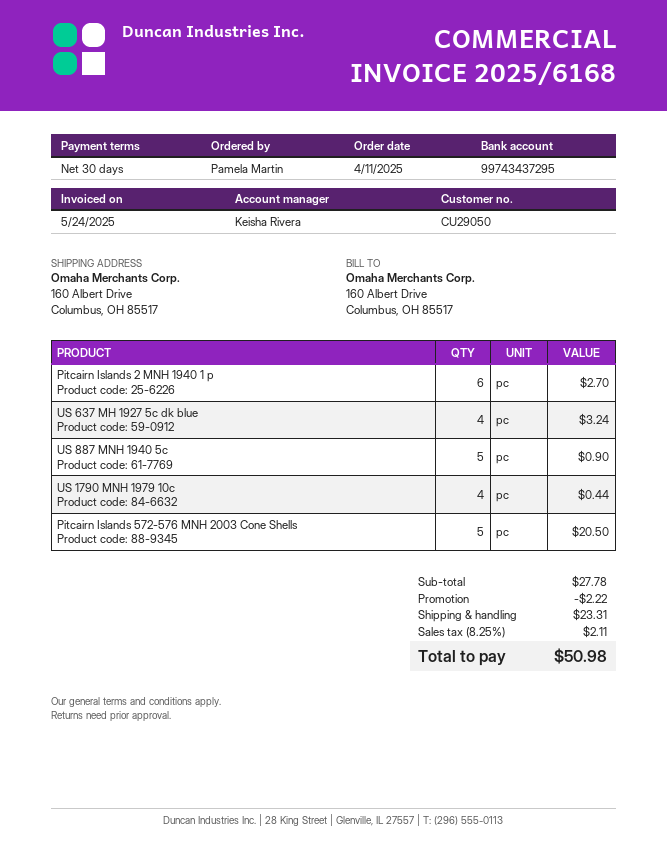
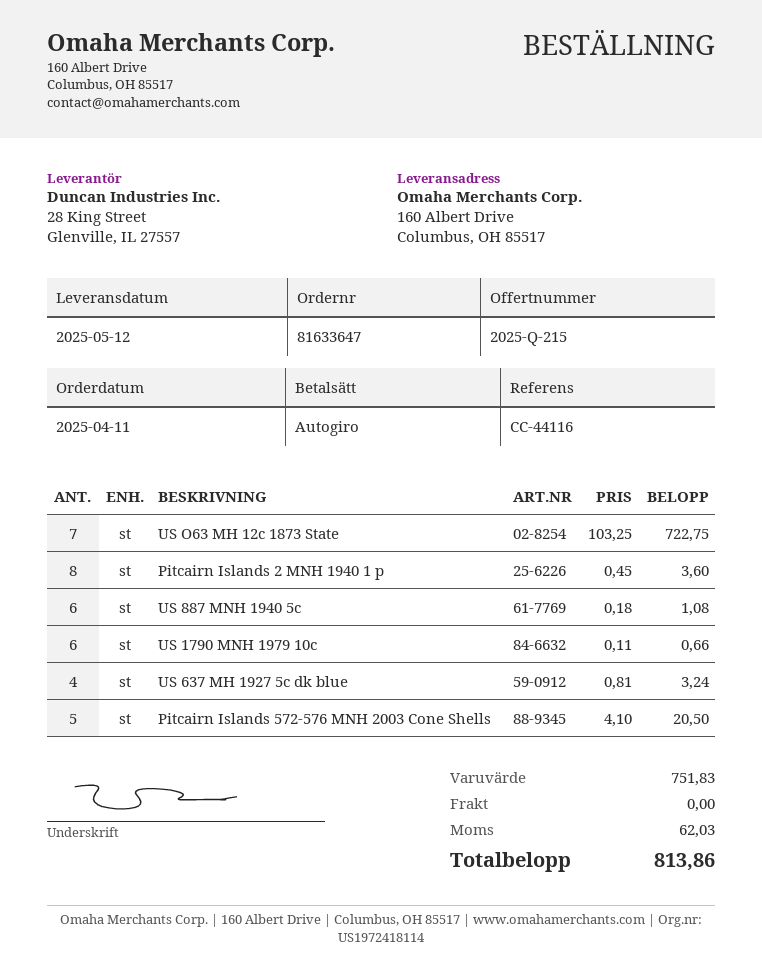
Pitcairn Islands 2 MNH 1940 1 p: 6 for 2.70 -> 8 for 3.60
US 887 MNH 1940 5c: 5 for 0.90 -> 6 for 1.08
US 1790 MNH 1979 10c: 4 for 0.44 -> 6 for 0.66
US O63 MH 12c 1873 State: none -> 7 for 722.75
subtotal: 27.78 -> 751.83
discount: 2.22 -> none
shipping: 23.31 -> 0.00
tax: 2.11 -> 62.03
total: 50.98 -> 813.86

